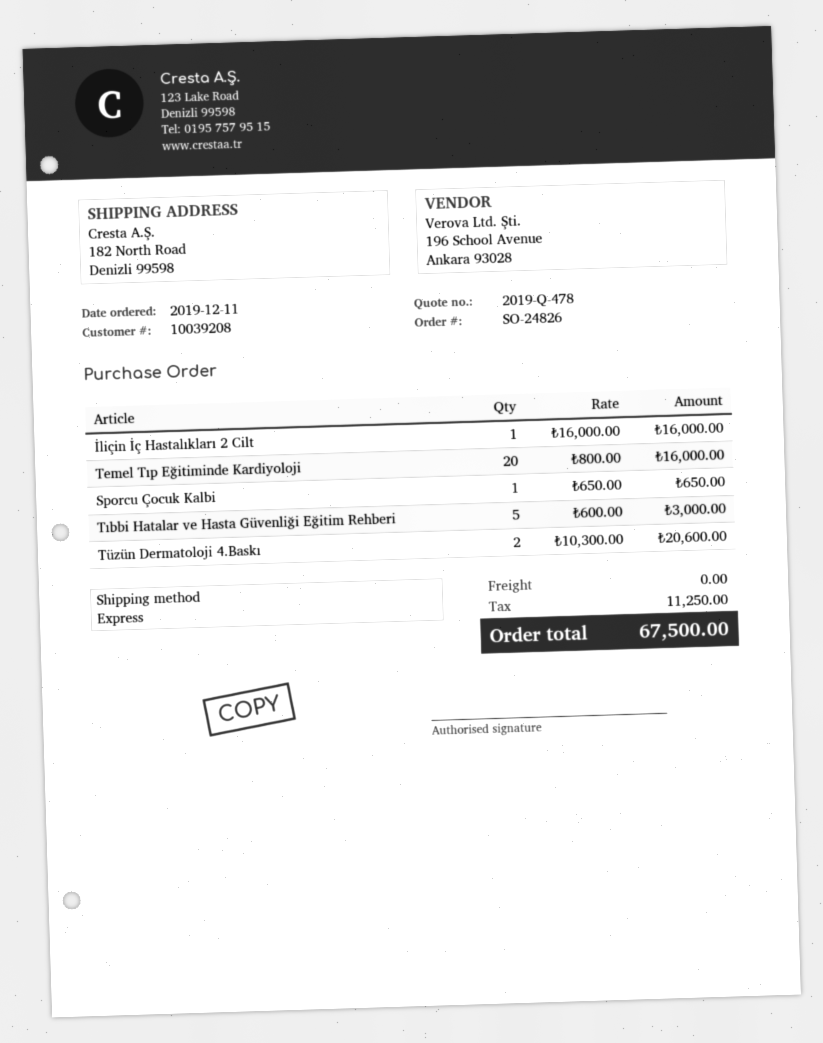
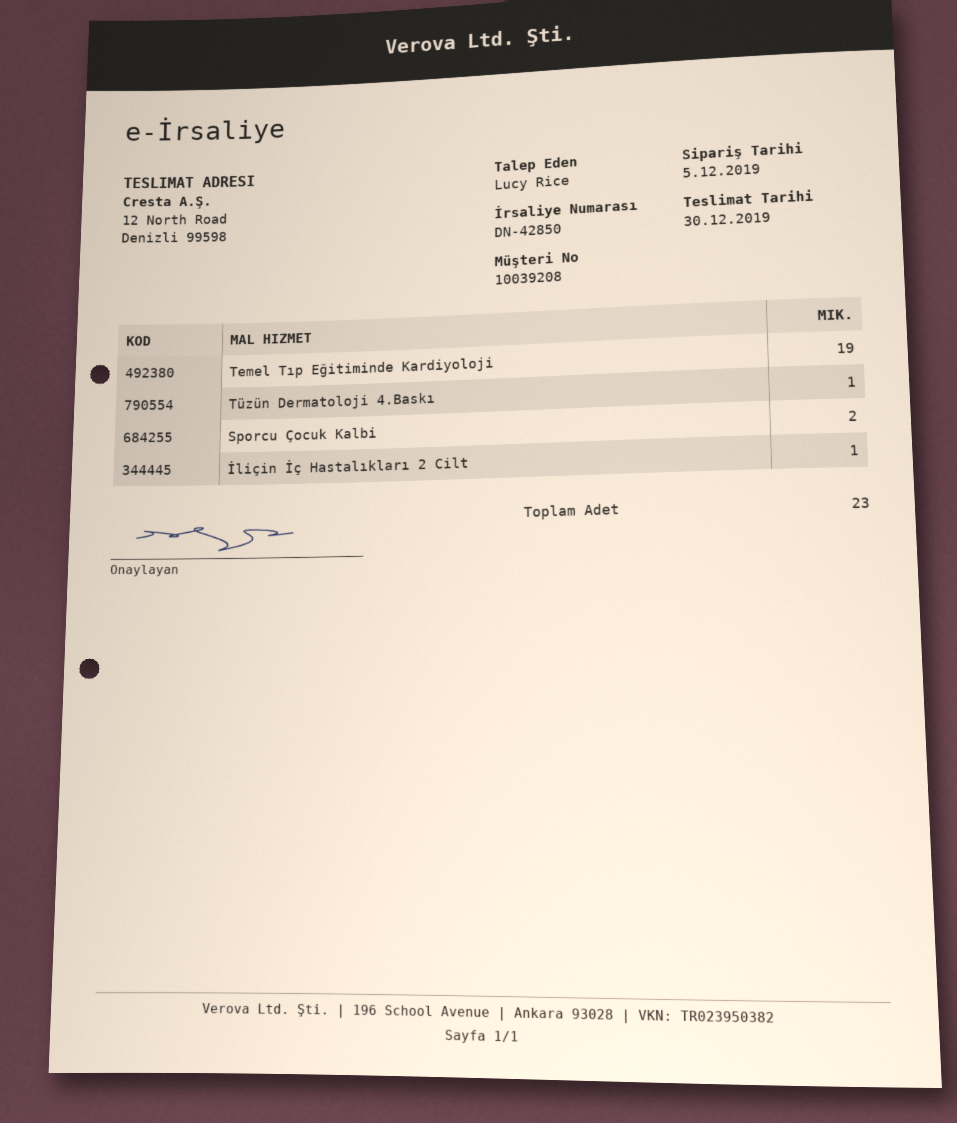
order date: 2019-12-11 -> 2019-12-05
ship to: 182 North Road, Denizli 99598 -> 12 North Road, Denizli 99598
Temel Tıp Eğitiminde Kardiyoloji: 20 -> 19
Sporcu Çocuk Kalbi: 1 -> 2
Tıbbi Hatalar ve Hasta Güvenliği Eğitim Rehberi: 5 -> none
Tüzün Dermatoloji 4.Baskı: 2 -> 1

